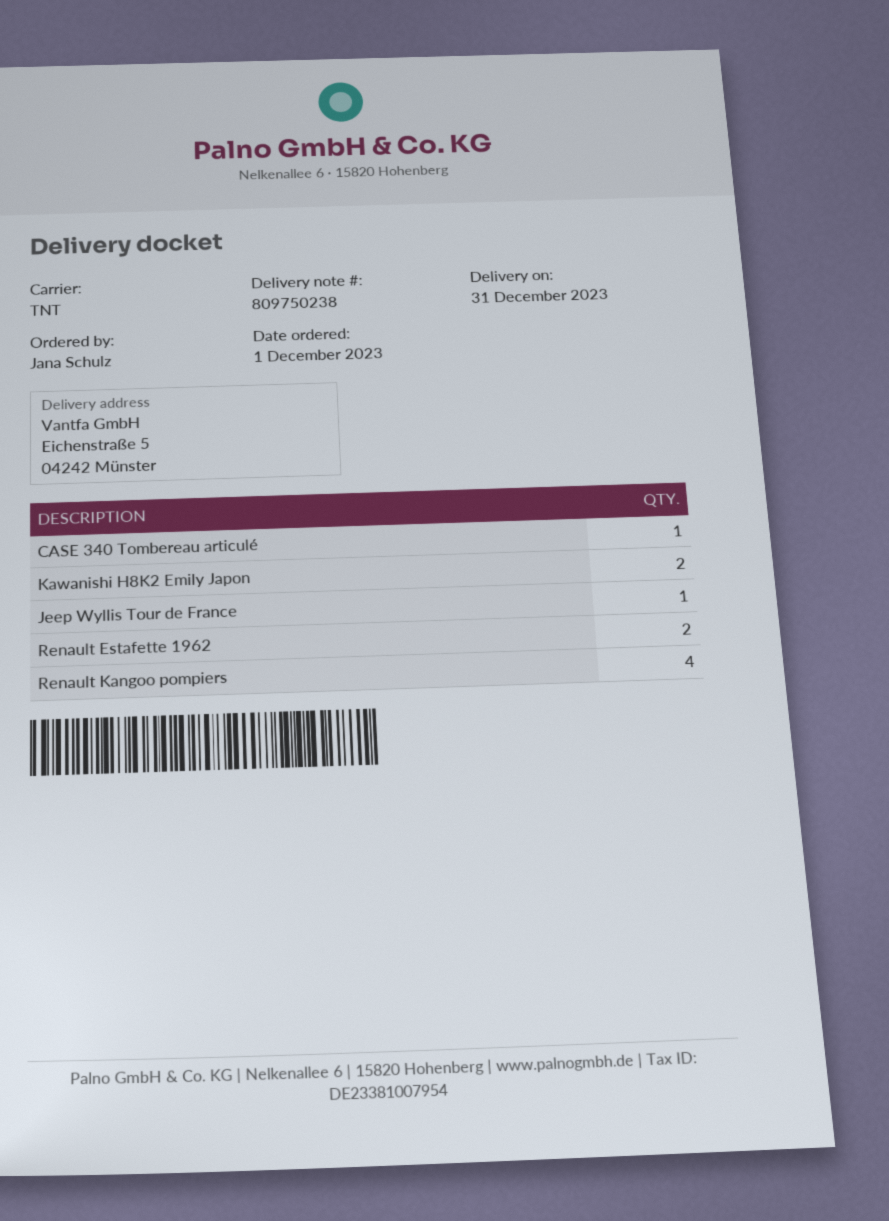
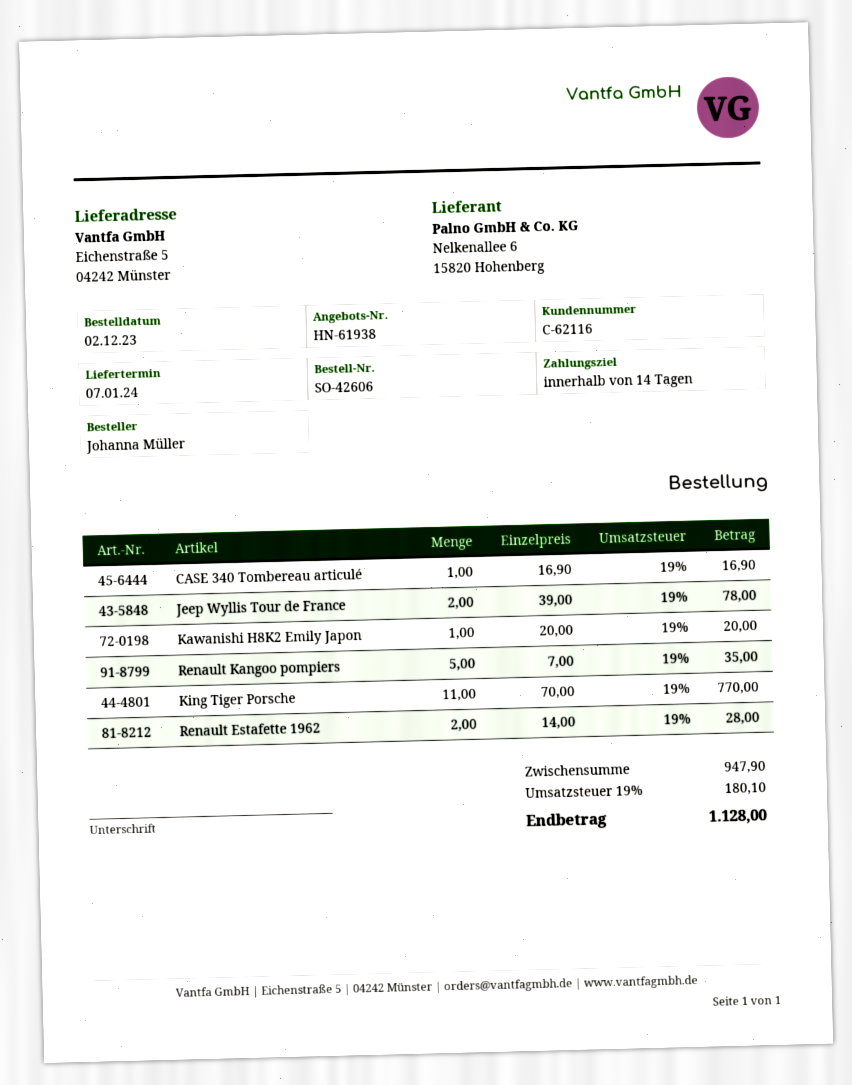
order date: 2023-12-01 -> 2023-12-02
delivery date: 2023-12-31 -> 2024-01-07
ordered by: Jana Schulz -> Johanna Müller
Kawanishi H8K2 Emily Japon: 2 -> 1
Jeep Wyllis Tour de France: 1 -> 2
Renault Kangoo pompiers: 4 -> 5
King Tiger Porsche: none -> 11

